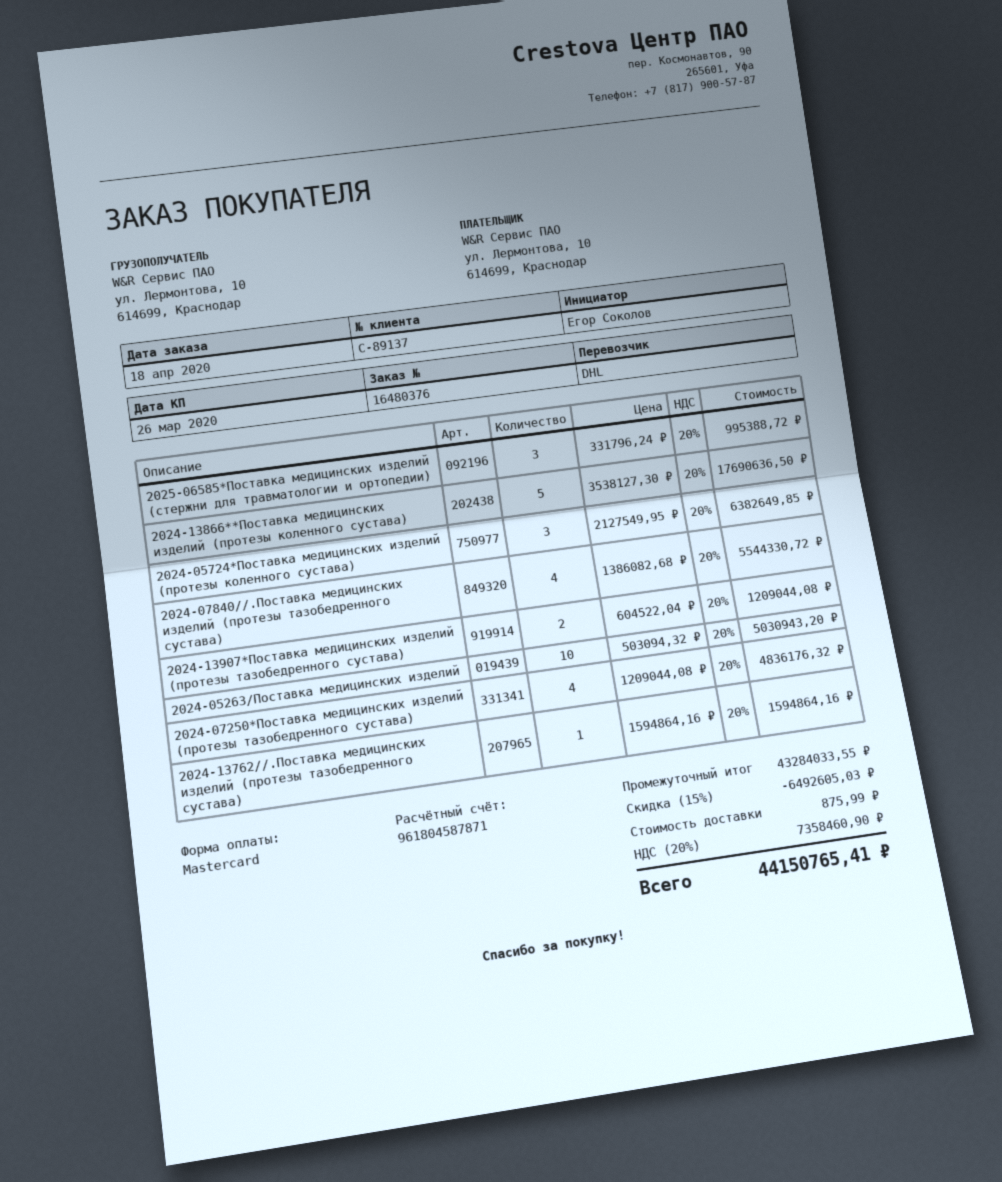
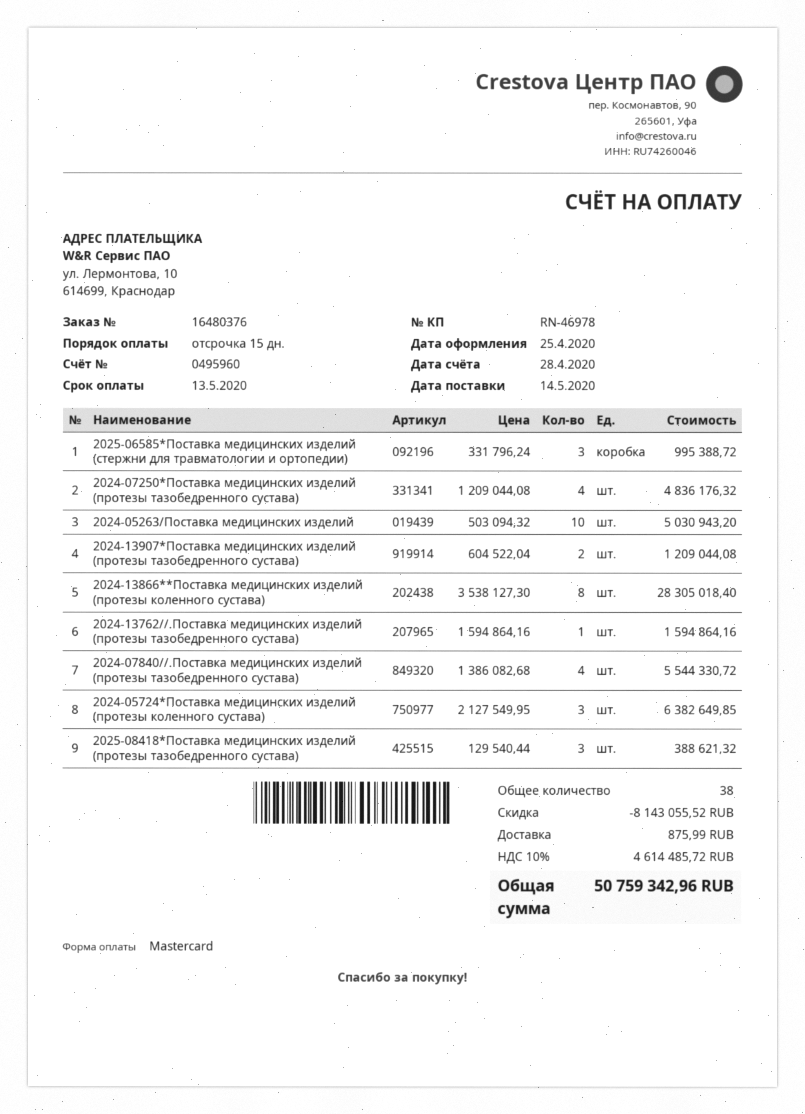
order date: 2020-04-18 -> 2020-04-25
2024-13866**Поставка медицинских изделий (протезы коленного сустава): 5 x 3538127.30 = 17690636.50 -> 8 x 3538127.30 = 28305018.40
2025-08418*Поставка медицинских изделий (протезы тазобедренного сустава): none -> 3 x 129540.44 = 388621.32
discount: 6492605.03 -> 8143055.52
tax: 20% = 7358460.90 -> 10% = 4614485.72
total: 44150765.41 -> 50759342.96

